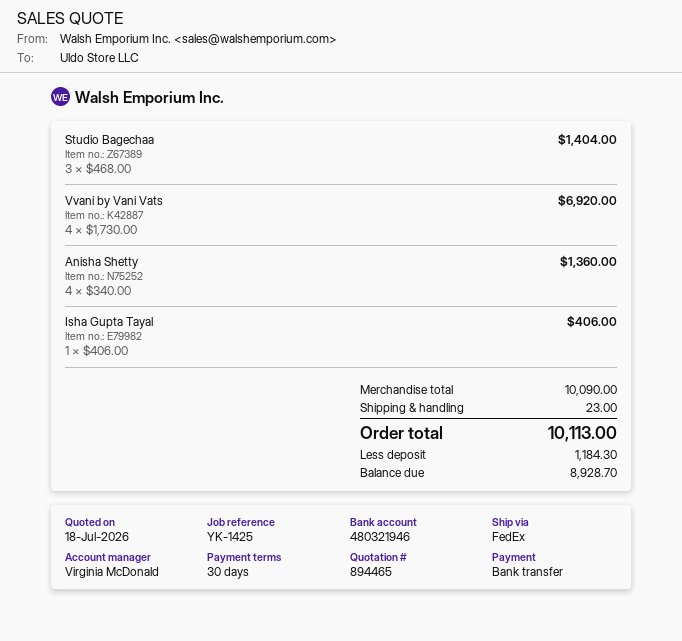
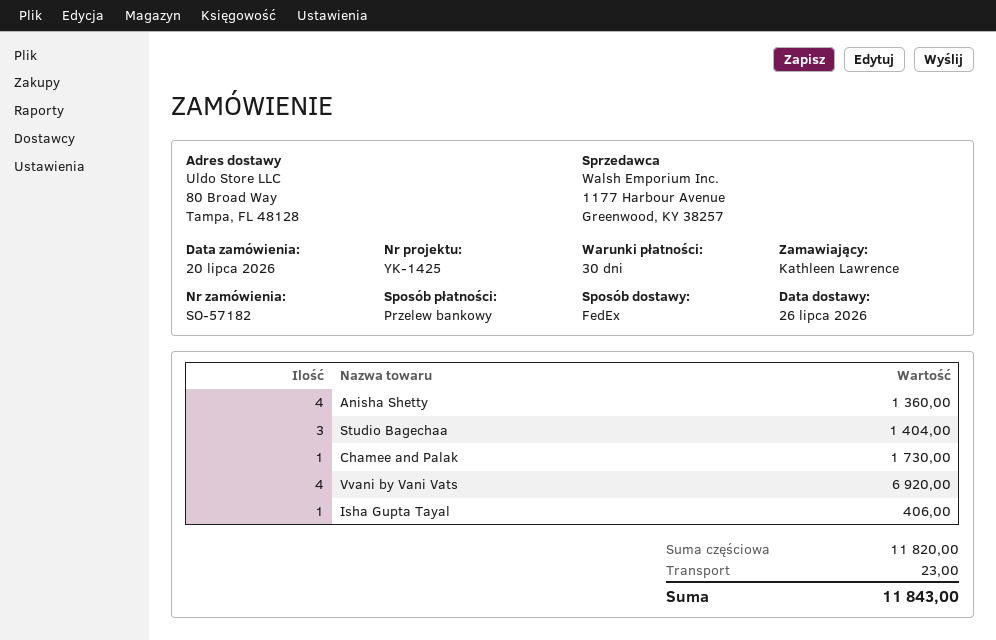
Chamee and Palak: none -> 1 for 1730.00
subtotal: 10090.00 -> 11820.00
total: 10113.00 -> 11843.00

